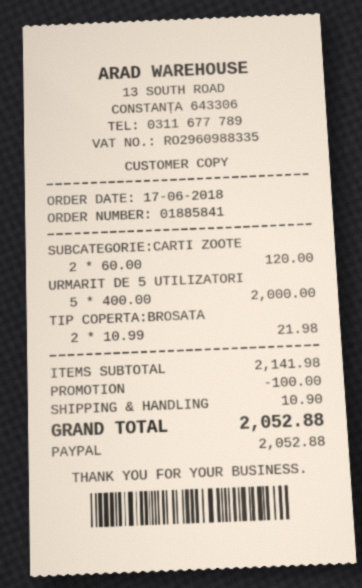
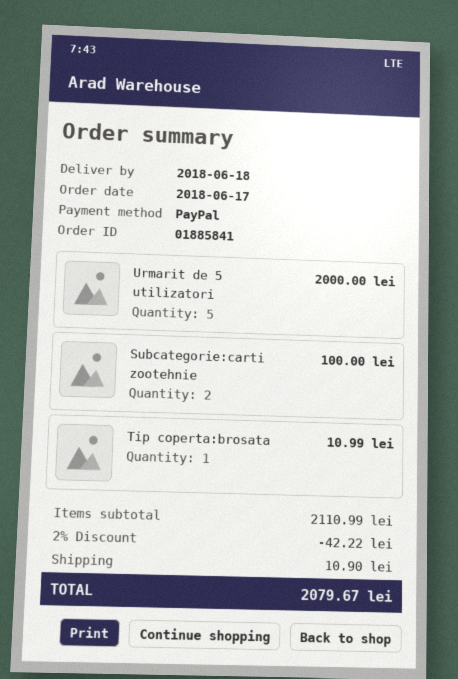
SUBCATEGORIE:CARTI ZOOTE: 2 for 120.00 -> 2 for 100.00
TIP COPERTA:BROSATA: 2 for 21.98 -> 1 for 10.99
subtotal: 2141.98 -> 2110.99
discount: 100.00 -> 42.22
total: 2052.88 -> 2079.67

